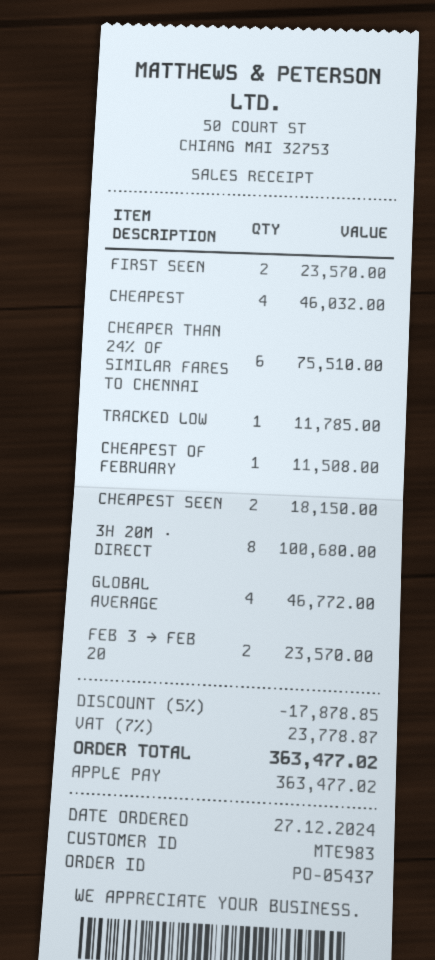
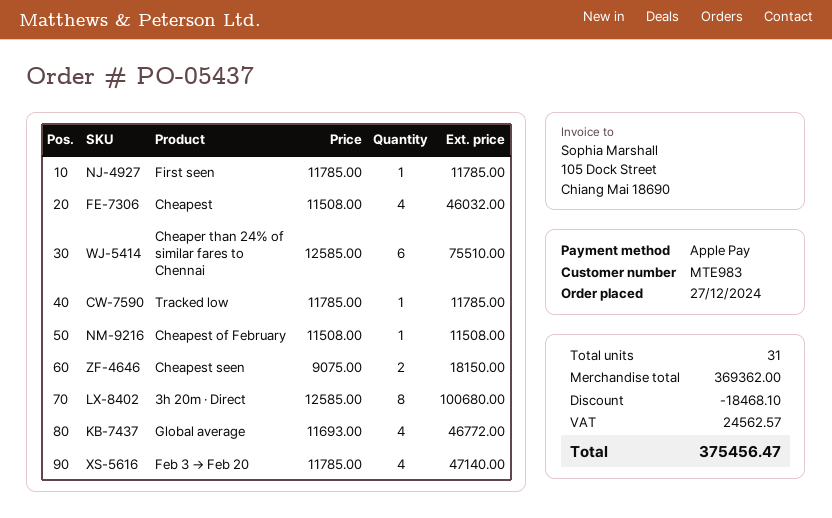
FIRST SEEN: 2 for 23570.00 -> 1 for 11785.00
FEB 3 → FEB 20: 2 for 23570.00 -> 4 for 47140.00
discount: 17878.85 -> 18468.10
tax: 23778.87 -> 24562.57
total: 363477.02 -> 375456.47

